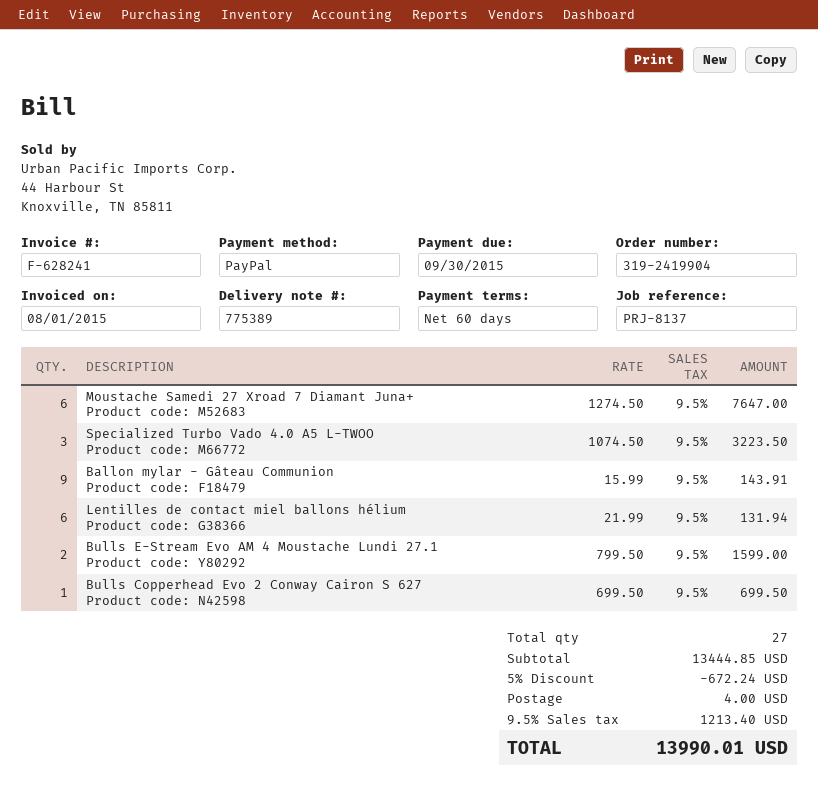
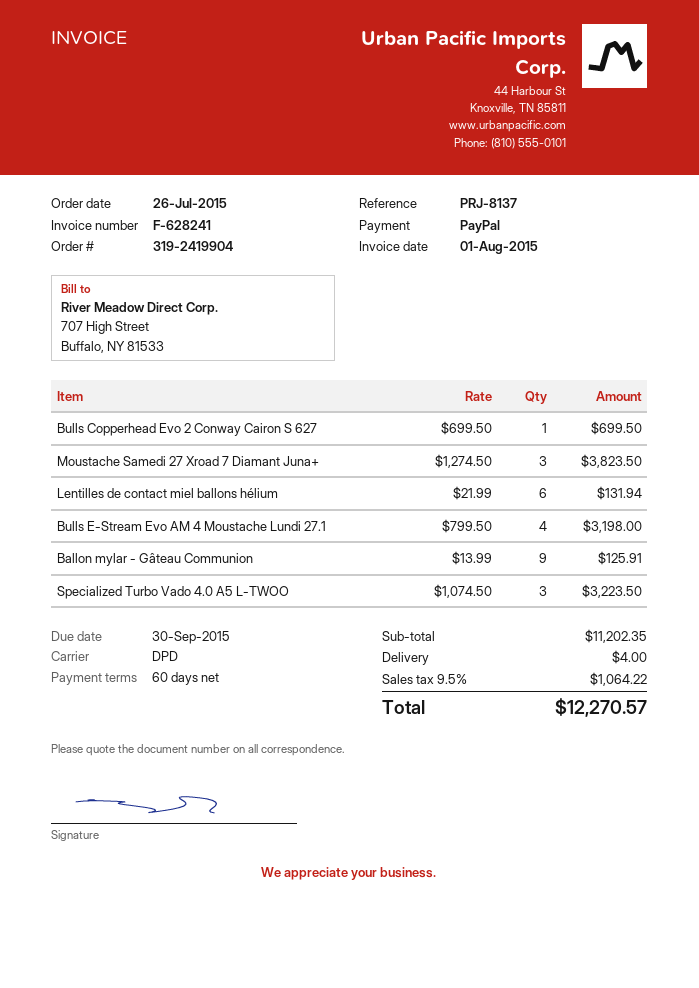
Moustache Samedi 27 Xroad 7 Diamant Juna+: 6 x 1274.50 = 7647.00 -> 3 x 1274.50 = 3823.50
Ballon mylar - Gâteau Communion: 9 x 15.99 = 143.91 -> 9 x 13.99 = 125.91
Bulls E-Stream Evo AM 4 Moustache Lundi 27.1: 2 x 799.50 = 1599.00 -> 4 x 799.50 = 3198.00
subtotal: 13444.85 -> 11202.35
discount: 5% = 672.24 -> none
tax: 9.5% = 1213.40 -> 9.5% = 1064.22
total: 13990.01 -> 12270.57

